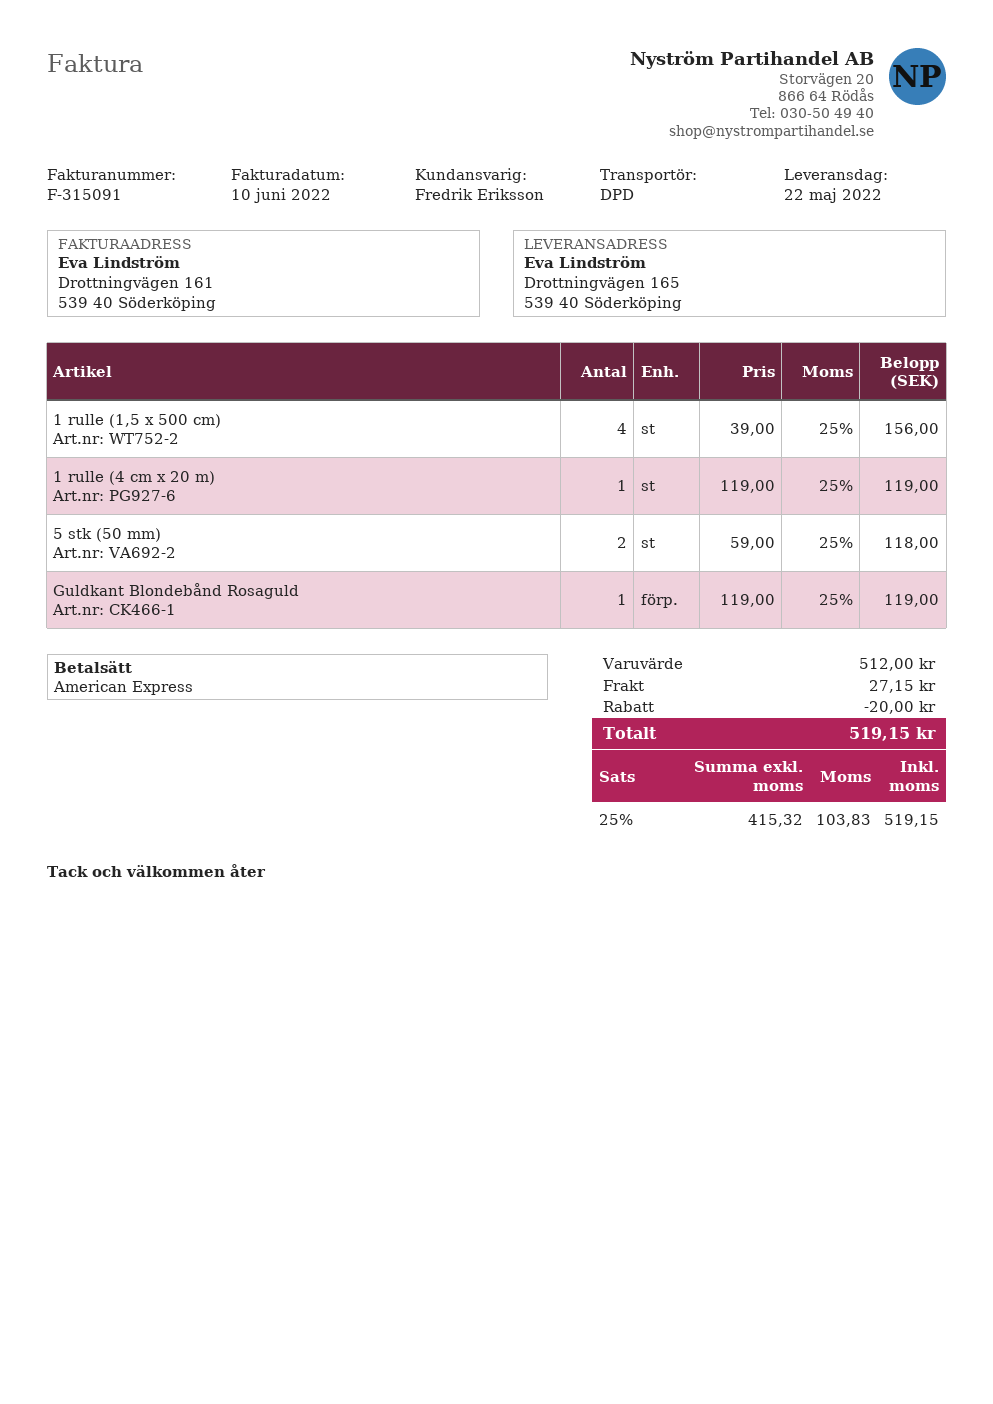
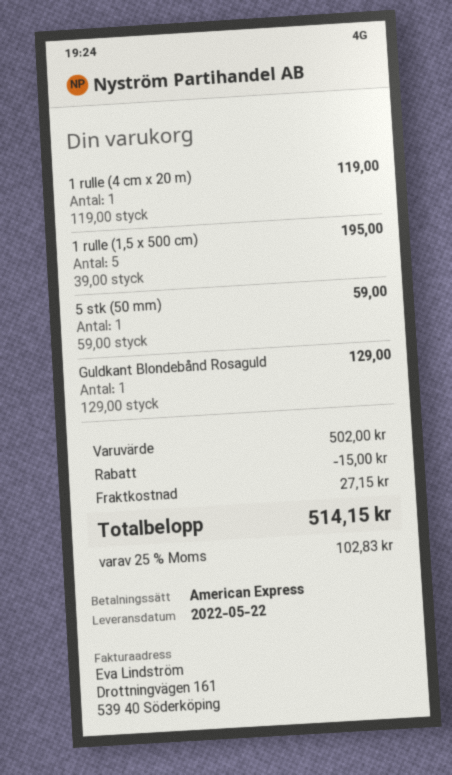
1 rulle (1,5 x 500 cm): 4 x 39.00 = 156.00 -> 5 x 39.00 = 195.00
5 stk (50 mm): 2 x 59.00 = 118.00 -> 1 x 59.00 = 59.00
Guldkant Blondebånd Rosaguld: 1 x 119.00 = 119.00 -> 1 x 129.00 = 129.00
subtotal: 512.00 -> 502.00
discount: 20.00 -> 15.00
tax: 25% = 103.83 -> 25% = 102.83
total: 519.15 -> 514.15

